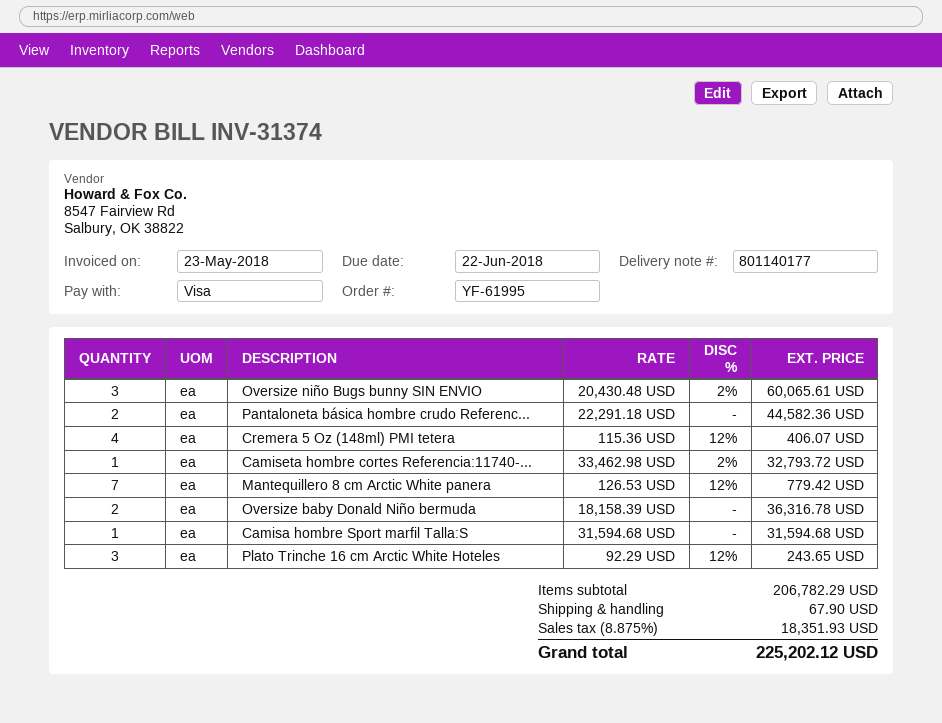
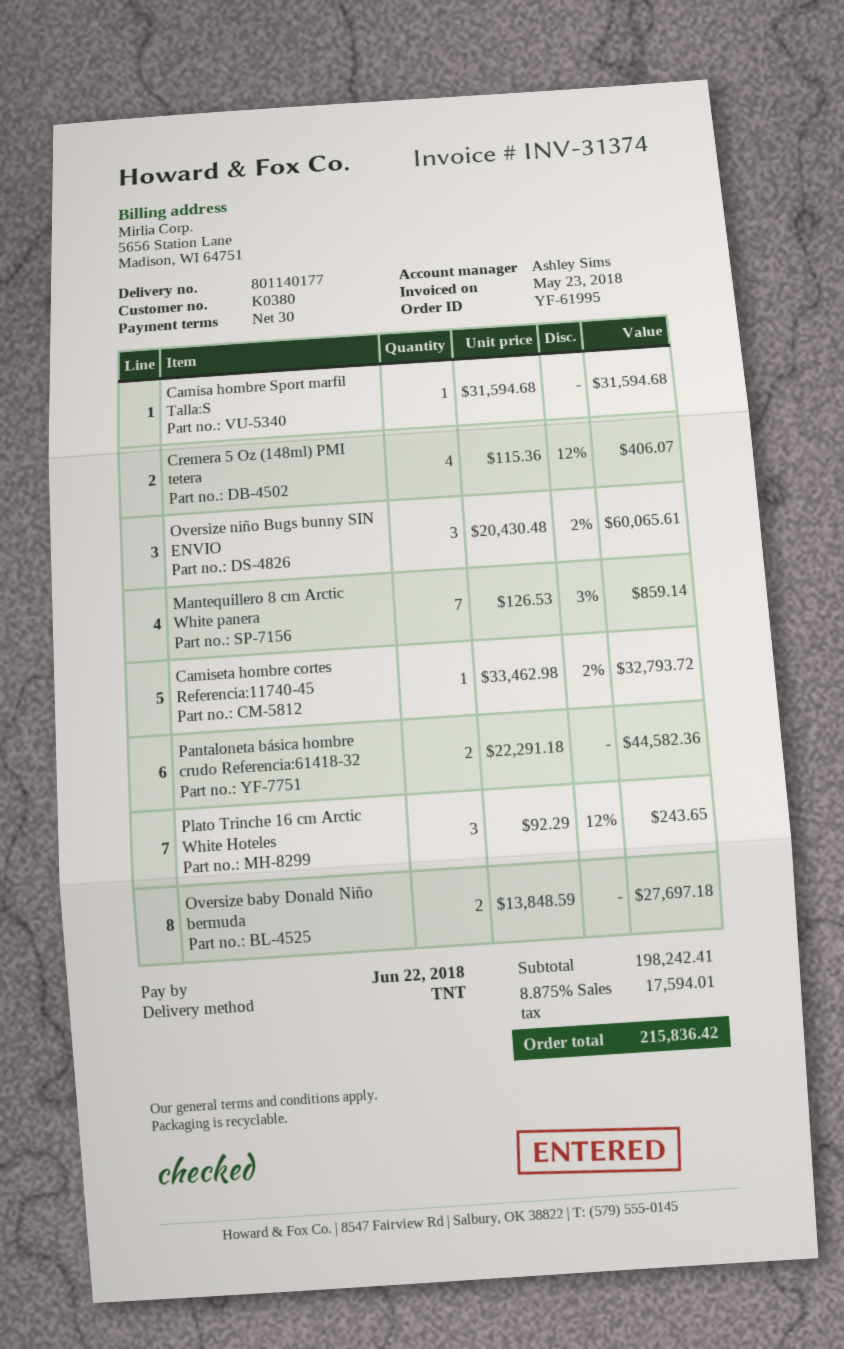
Mantequillero 8 cm Arctic White panera: 7 x 126.53 - 12% = 779.42 -> 7 x 126.53 - 3% = 859.14
Oversize baby Donald Niño bermuda: 2 x 18158.39 = 36316.78 -> 2 x 13848.59 = 27697.18
subtotal: 206782.29 -> 198242.41
shipping: 67.90 -> none
tax: 8.875% = 18351.93 -> 8.875% = 17594.01
total: 225202.12 -> 215836.42

